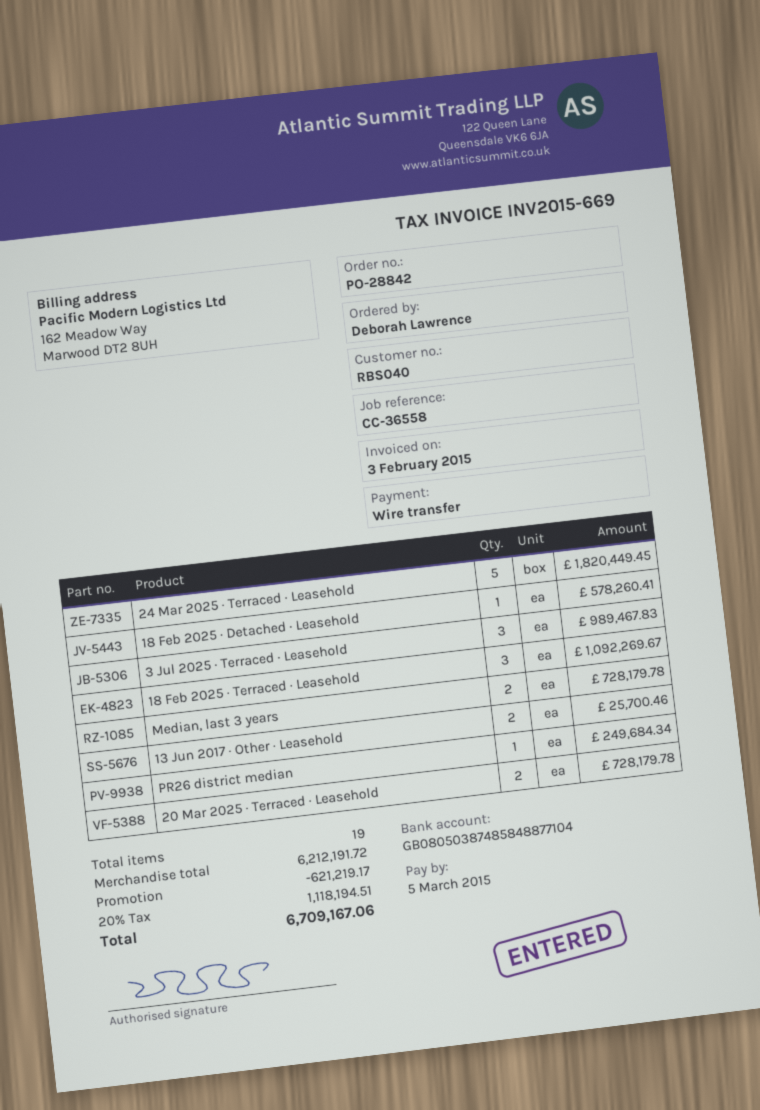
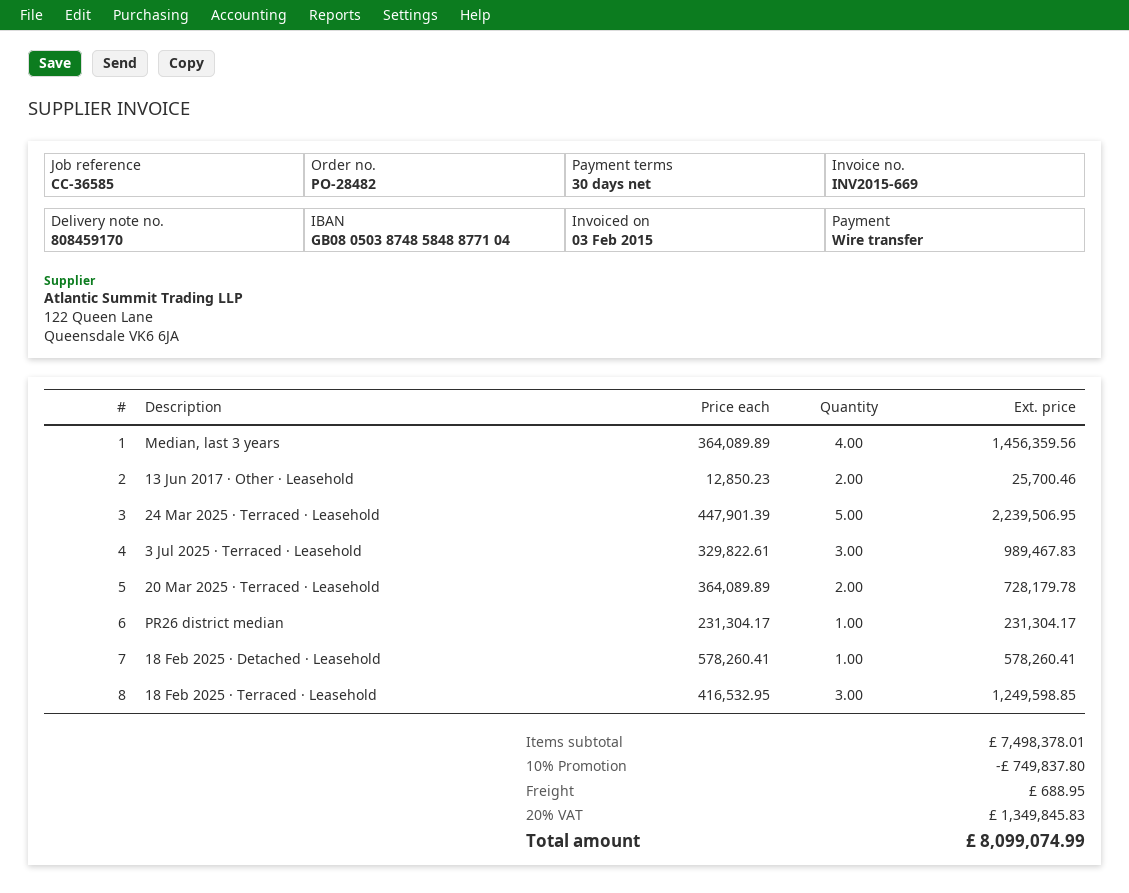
order number: PO-28842 -> PO-28482
reference: CC-36558 -> CC-36585
24 Mar 2025 · Terraced · Leasehold: 5 for 1820449.45 -> 5 for 2239506.95
18 Feb 2025 · Terraced · Leasehold: 3 for 1092269.67 -> 3 for 1249598.85
Median, last 3 years: 2 for 728179.78 -> 4 for 1456359.56
PR26 district median: 1 for 249684.34 -> 1 for 231304.17
subtotal: 6212191.72 -> 7498378.01
discount: 621219.17 -> 749837.80
shipping: none -> 688.95
tax: 20% = 1118194.51 -> 20% = 1349845.83
total: 6709167.06 -> 8099074.99

